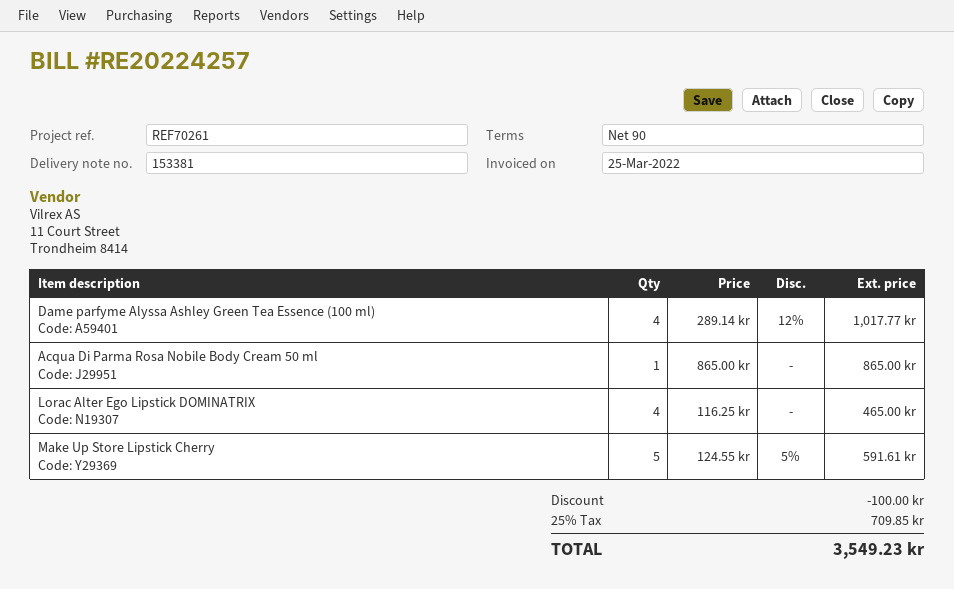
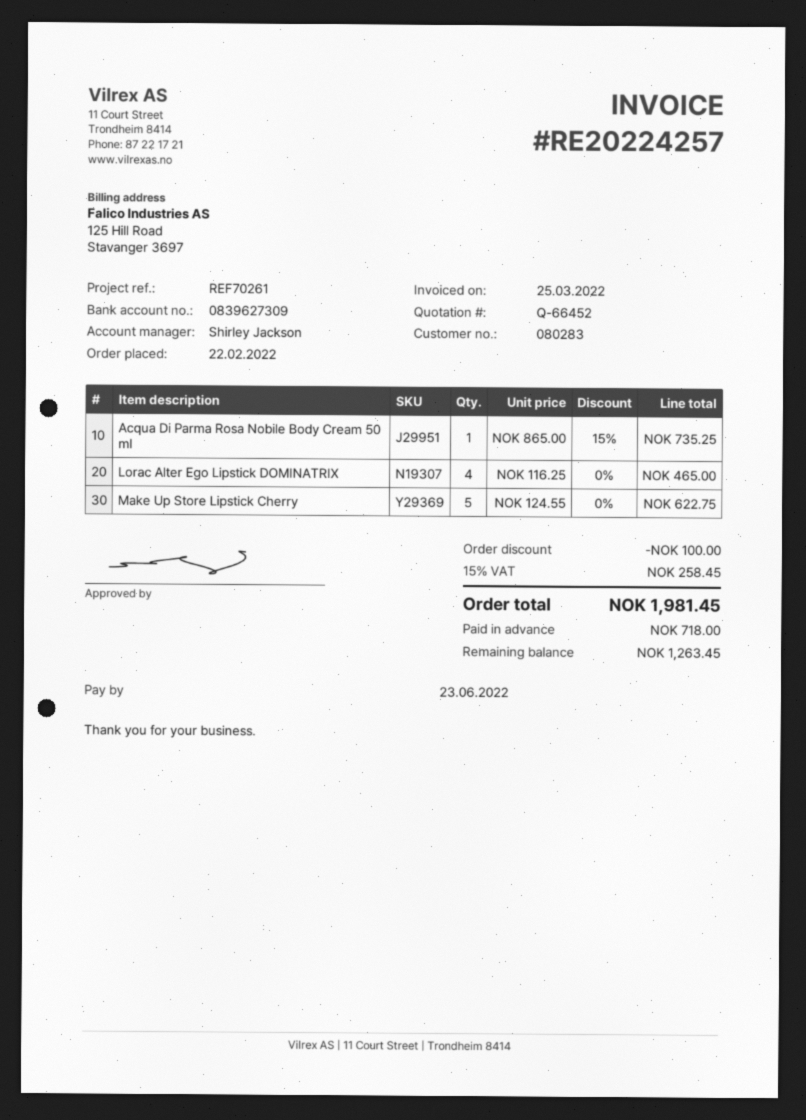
Dame parfyme Alyssa Ashley Green Tea Essence (100 ml): 4 x 289.14 - 12% = 1017.77 -> none
Acqua Di Parma Rosa Nobile Body Cream 50 ml: 1 x 865.00 = 865.00 -> 1 x 865.00 - 15% = 735.25
Make Up Store Lipstick Cherry: 5 x 124.55 - 5% = 591.61 -> 5 x 124.55 = 622.75
tax: 25% = 709.85 -> 15% = 258.45
total: 3549.23 -> 1981.45

